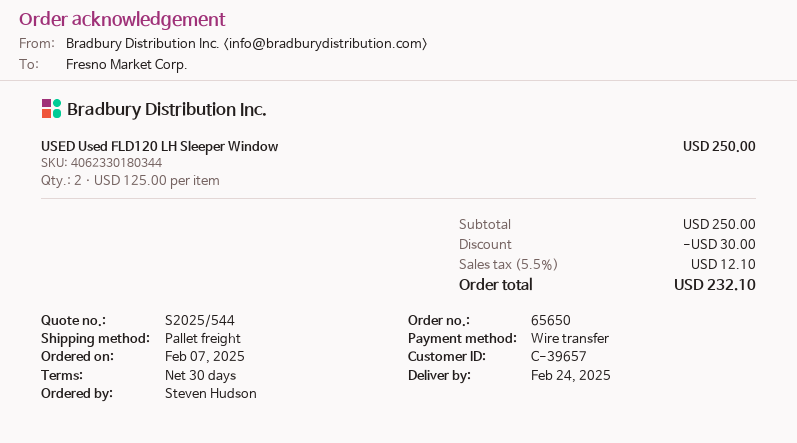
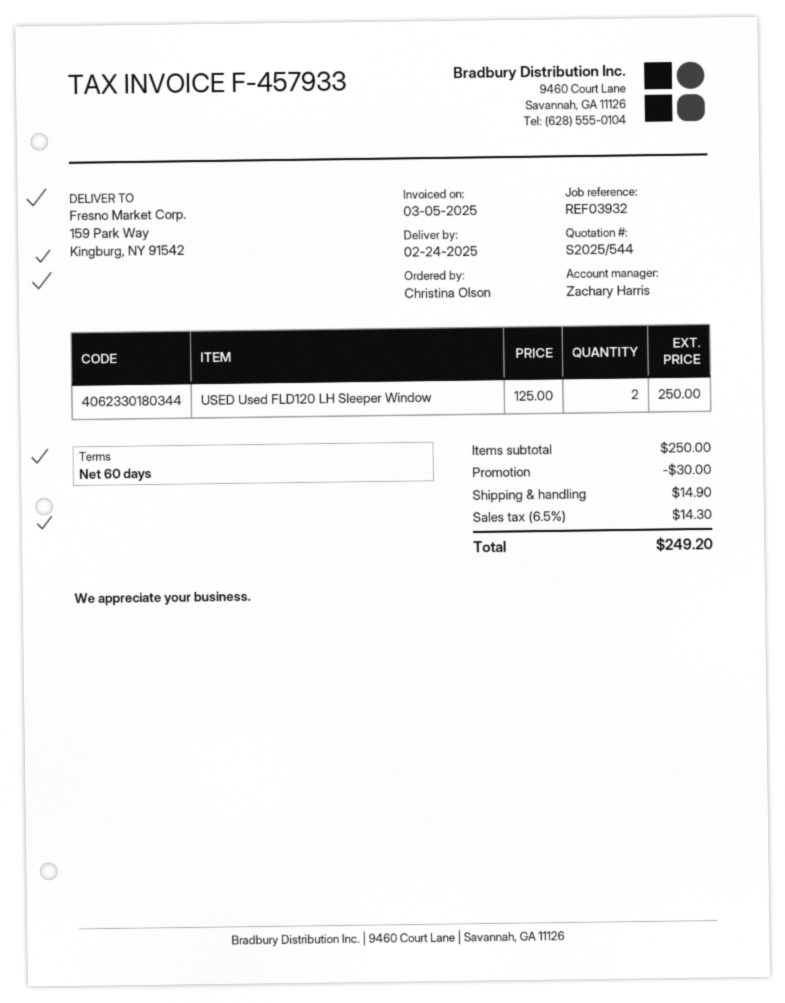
payment terms: 30 days -> 60 days
ordered by: Steven Hudson -> Christina Olson
shipping: none -> 14.90
tax: 5.5% = 12.10 -> 6.5% = 14.30
total: 232.10 -> 249.20

